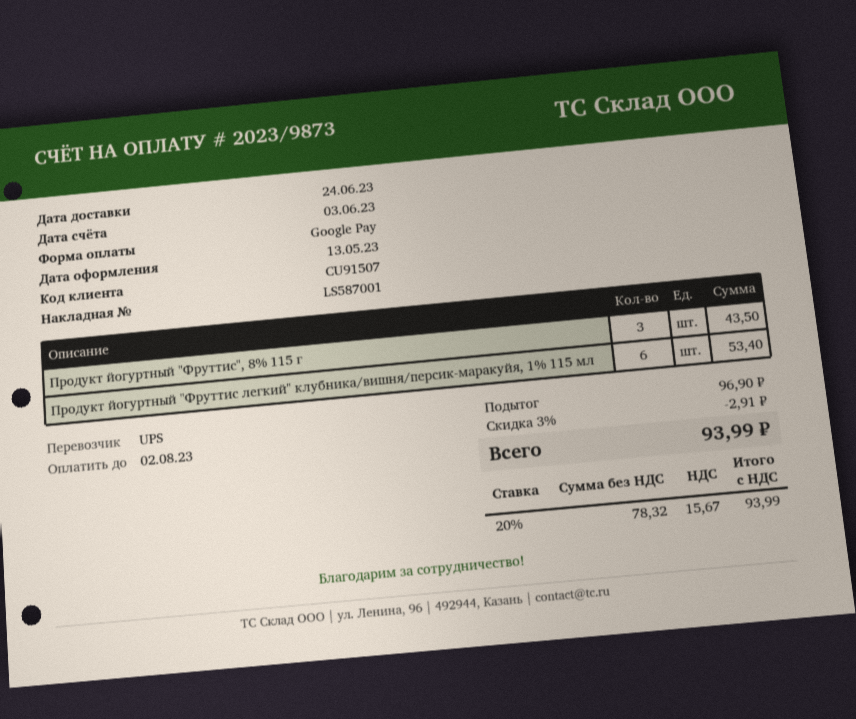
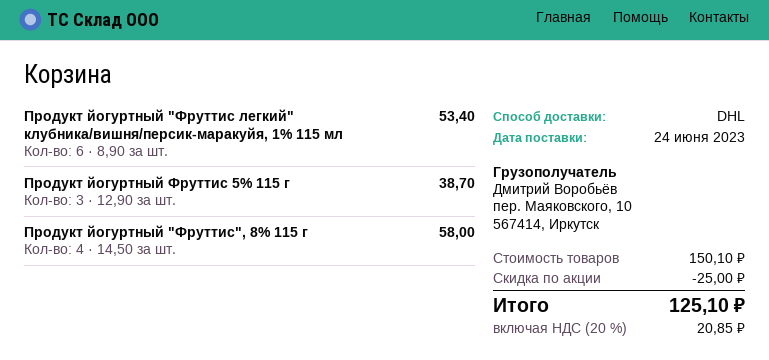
shipping method: UPS -> DHL
Продукт йогуртный "Фруттис", 8% 115 г: 3 for 43.50 -> 4 for 58.00
Продукт йогуртный Фруттис 5% 115 г: none -> 3 for 38.70
subtotal: 96.90 -> 150.10
discount: 2.91 -> 25.00
tax: 20% = 15.67 -> 20% = 20.85
total: 93.99 -> 125.10

